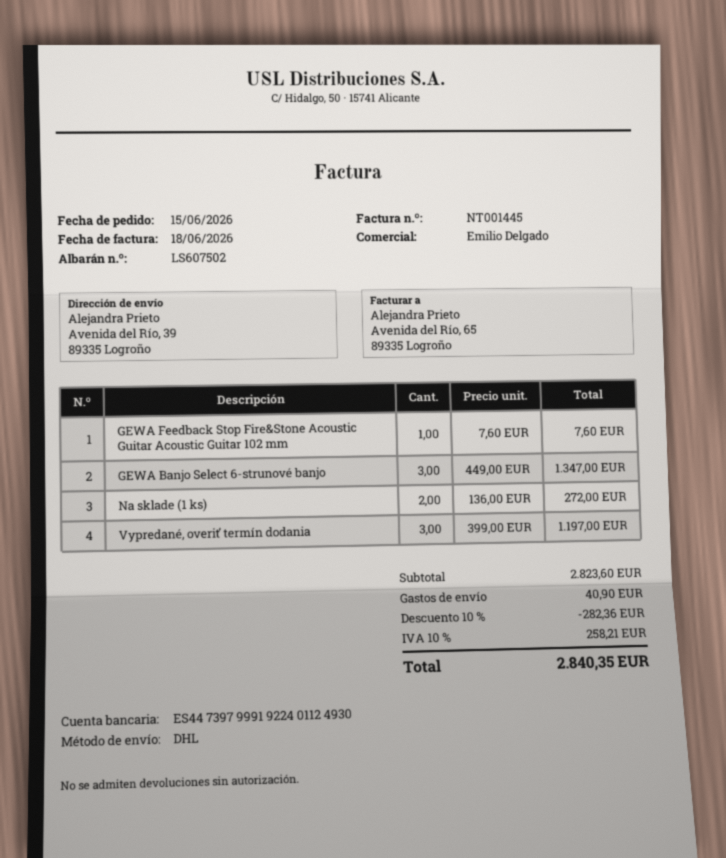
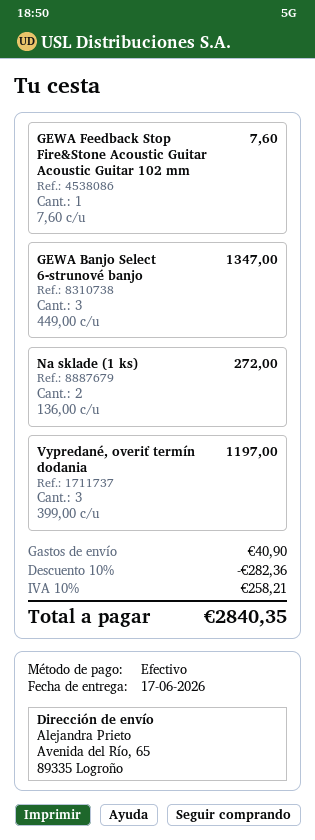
ship to: Avenida del Río, 39, 89335 Logroño -> Avenida del Río, 65, 89335 Logroño

